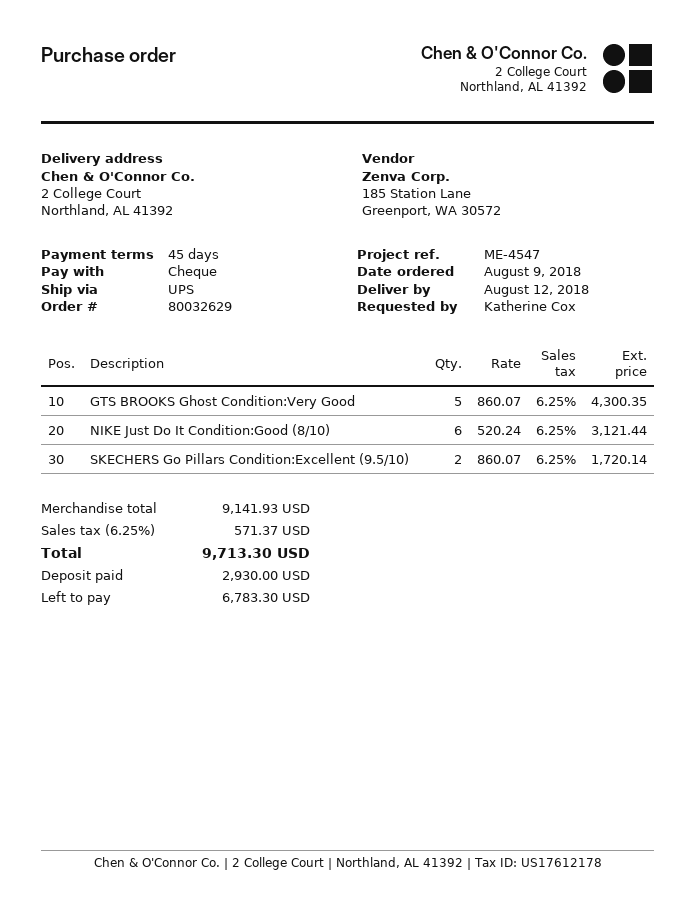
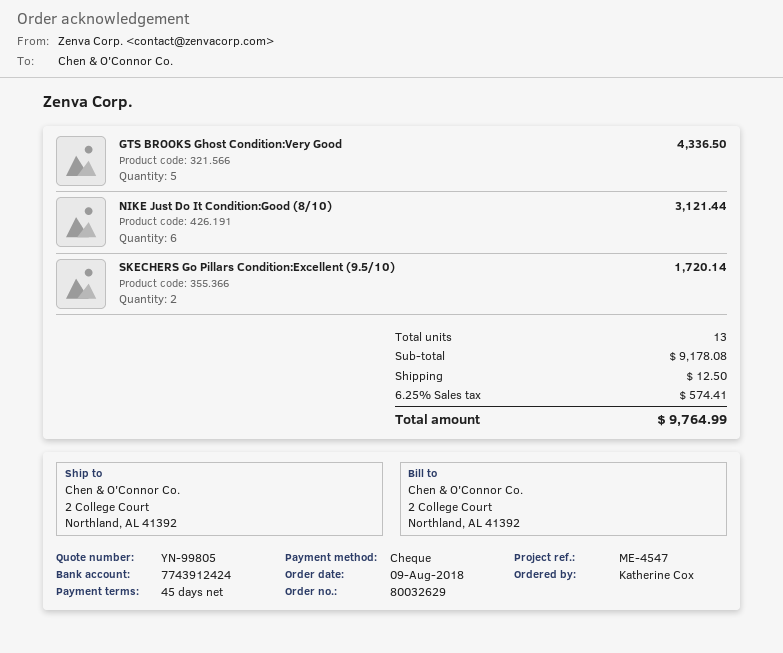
GTS BROOKS Ghost Condition:Very Good: 5 for 4300.35 -> 5 for 4336.50
subtotal: 9141.93 -> 9178.08
shipping: none -> 12.50
tax: 6.25% = 571.37 -> 6.25% = 574.41
total: 9713.30 -> 9764.99

